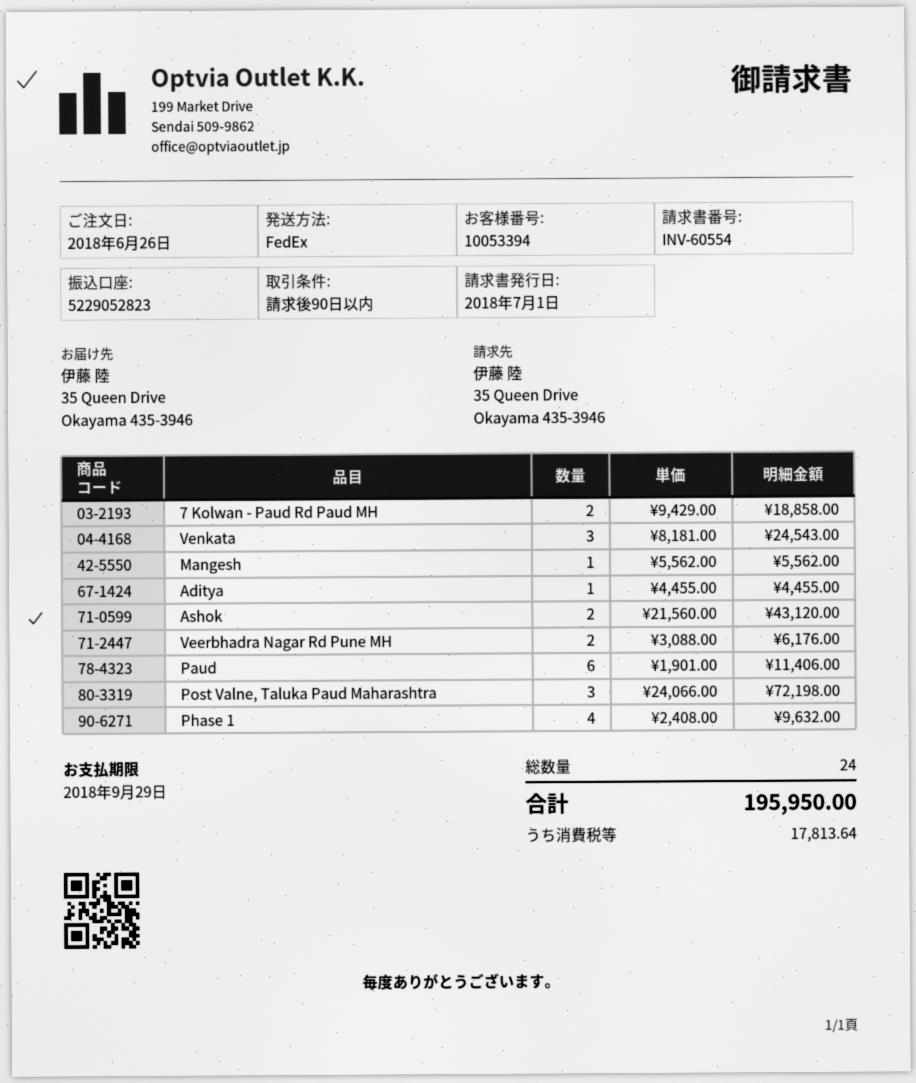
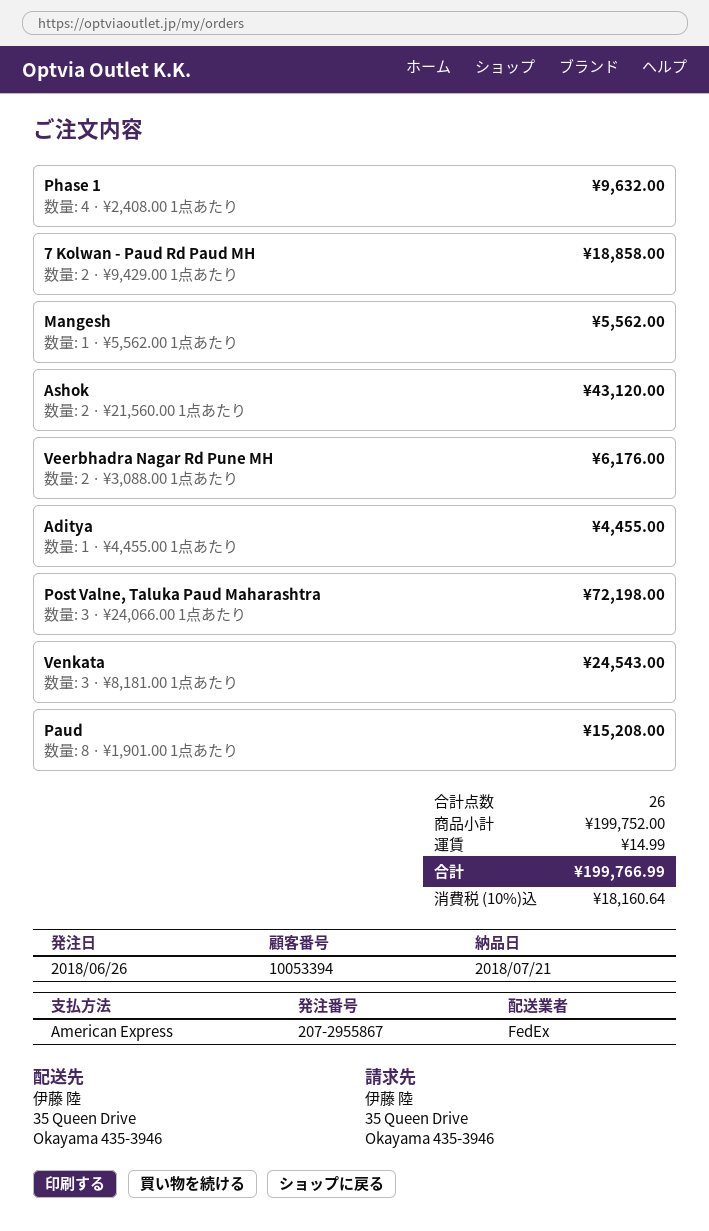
Paud: 6 x 1901.00 = 11406.00 -> 8 x 1901.00 = 15208.00
total quantity: 24 -> 26
shipping: none -> 14.99
tax: 17813.64 -> 18160.64
total: 195950.00 -> 199766.99

